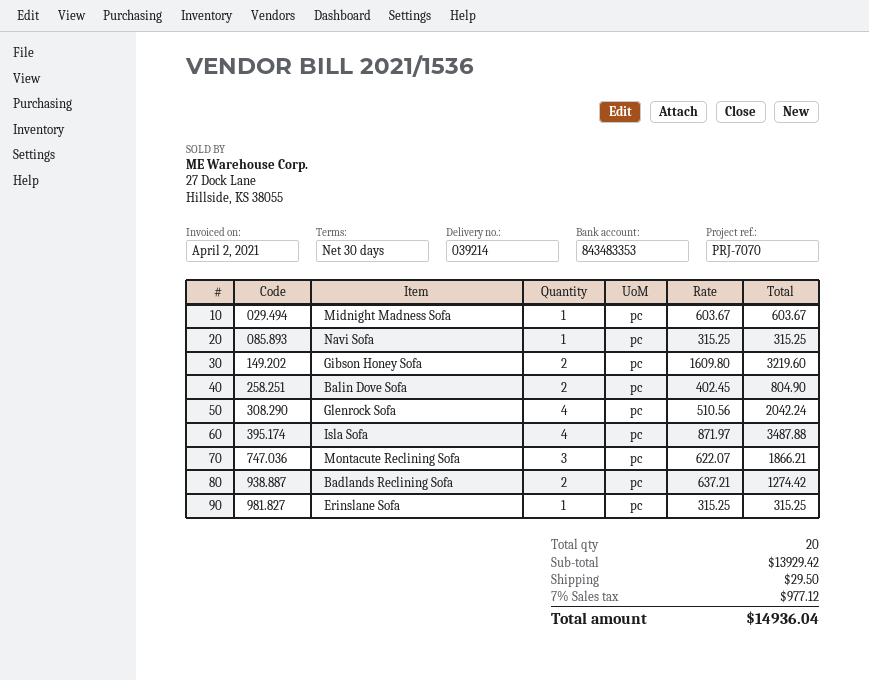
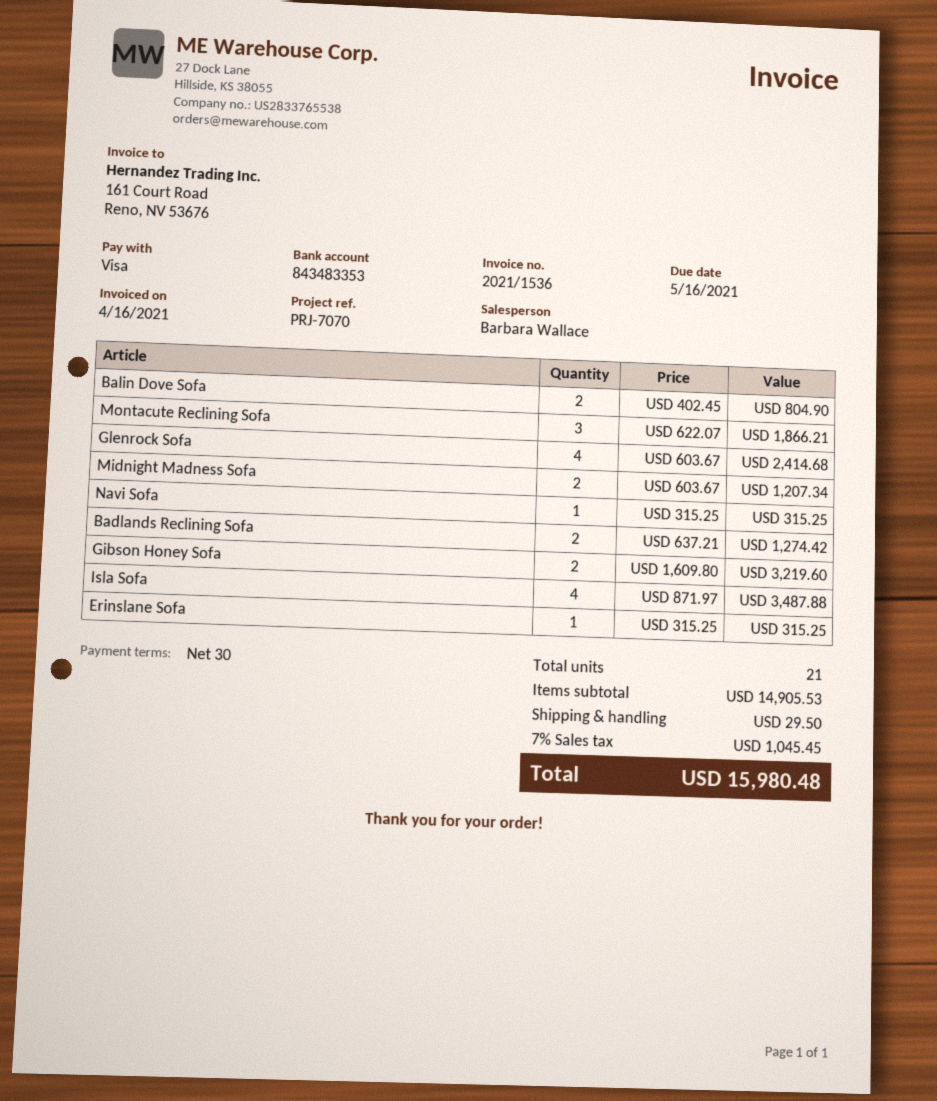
invoice date: 2021-04-02 -> 2021-04-16
Midnight Madness Sofa: 1 x 603.67 = 603.67 -> 2 x 603.67 = 1207.34
Glenrock Sofa: 4 x 510.56 = 2042.24 -> 4 x 603.67 = 2414.68
total quantity: 20 -> 21
subtotal: 13929.42 -> 14905.53
tax: 7% = 977.12 -> 7% = 1045.45
total: 14936.04 -> 15980.48

